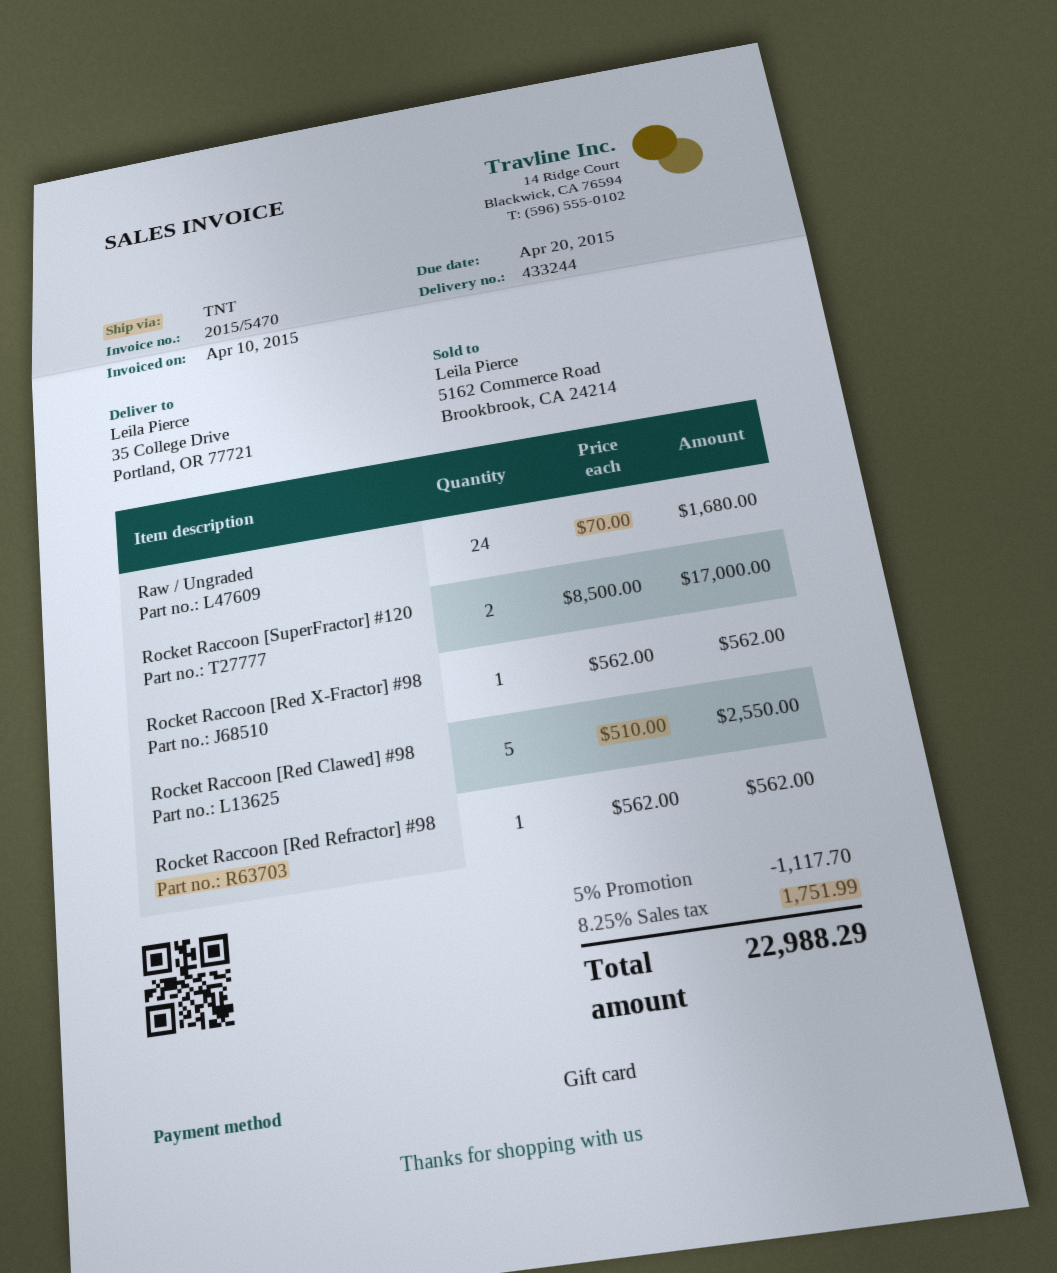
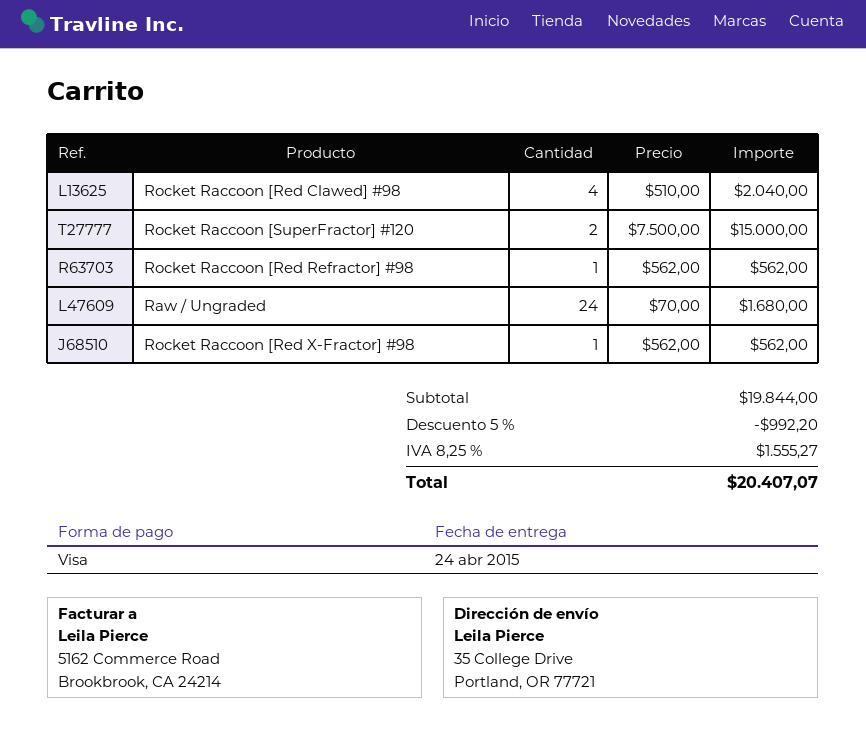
payment method: gift card -> Visa
Rocket Raccoon [SuperFractor] #120: 2 x 8500.00 = 17000.00 -> 2 x 7500.00 = 15000.00
Rocket Raccoon [Red Clawed] #98: 5 x 510.00 = 2550.00 -> 4 x 510.00 = 2040.00
discount: 5% = 1117.70 -> 5% = 992.20
tax: 8.25% = 1751.99 -> 8.25% = 1555.27
total: 22988.29 -> 20407.07

